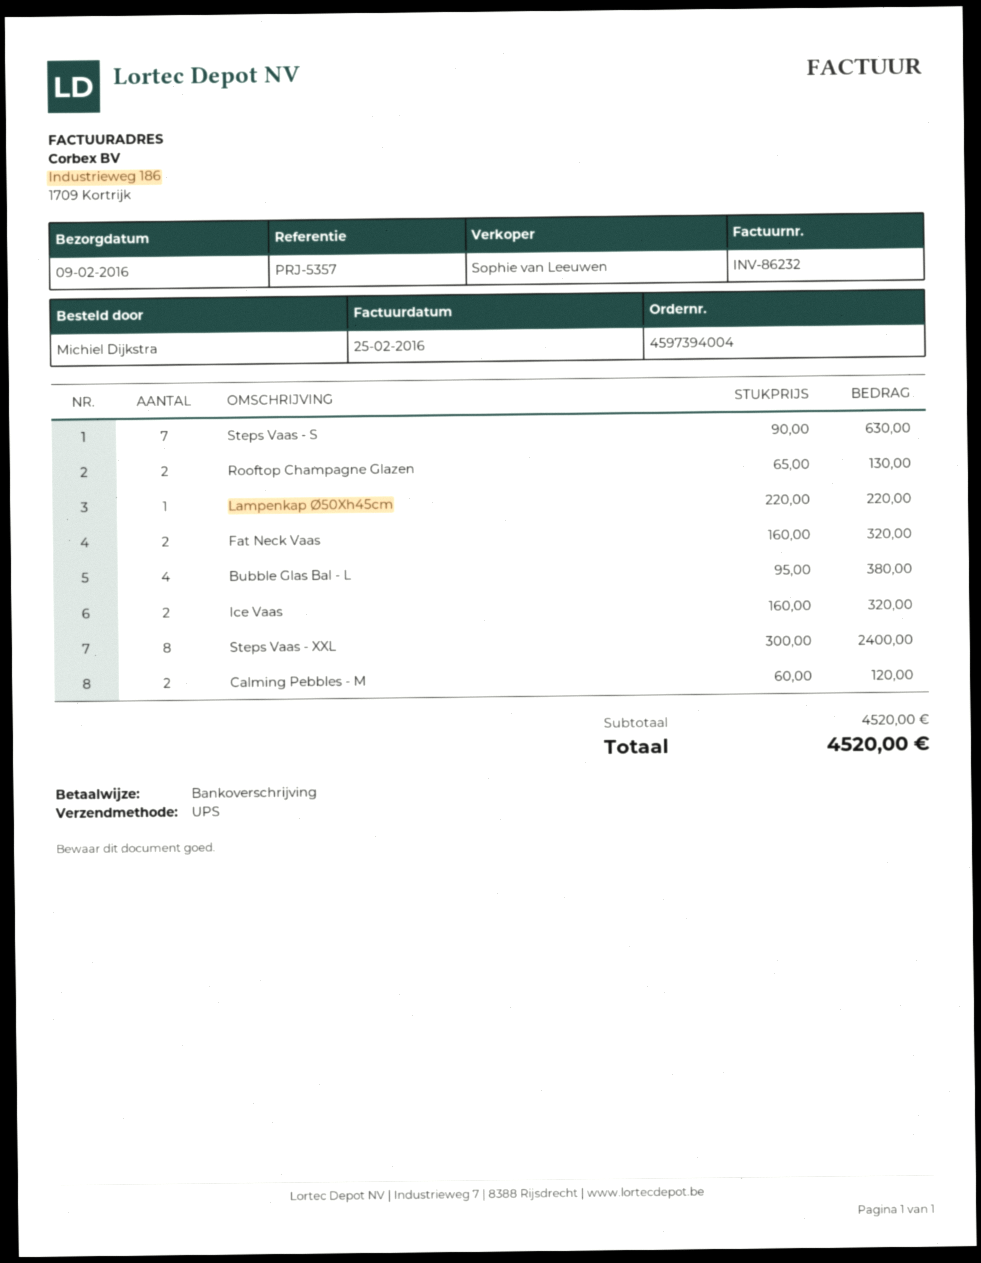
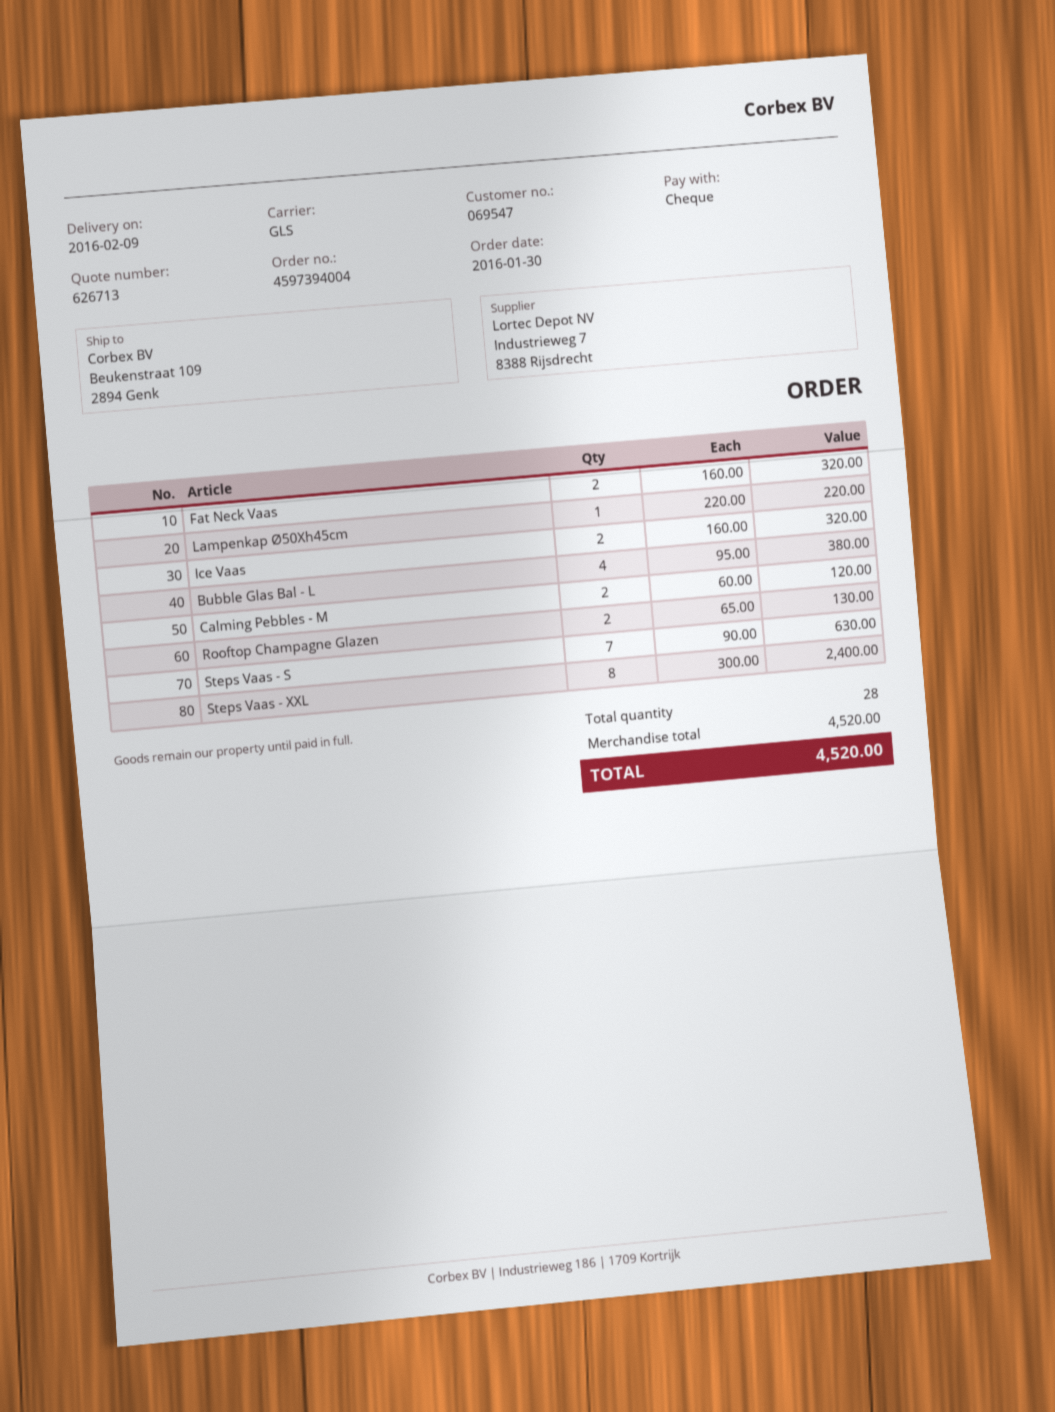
payment method: bank transfer -> cheque
shipping method: UPS -> GLS

